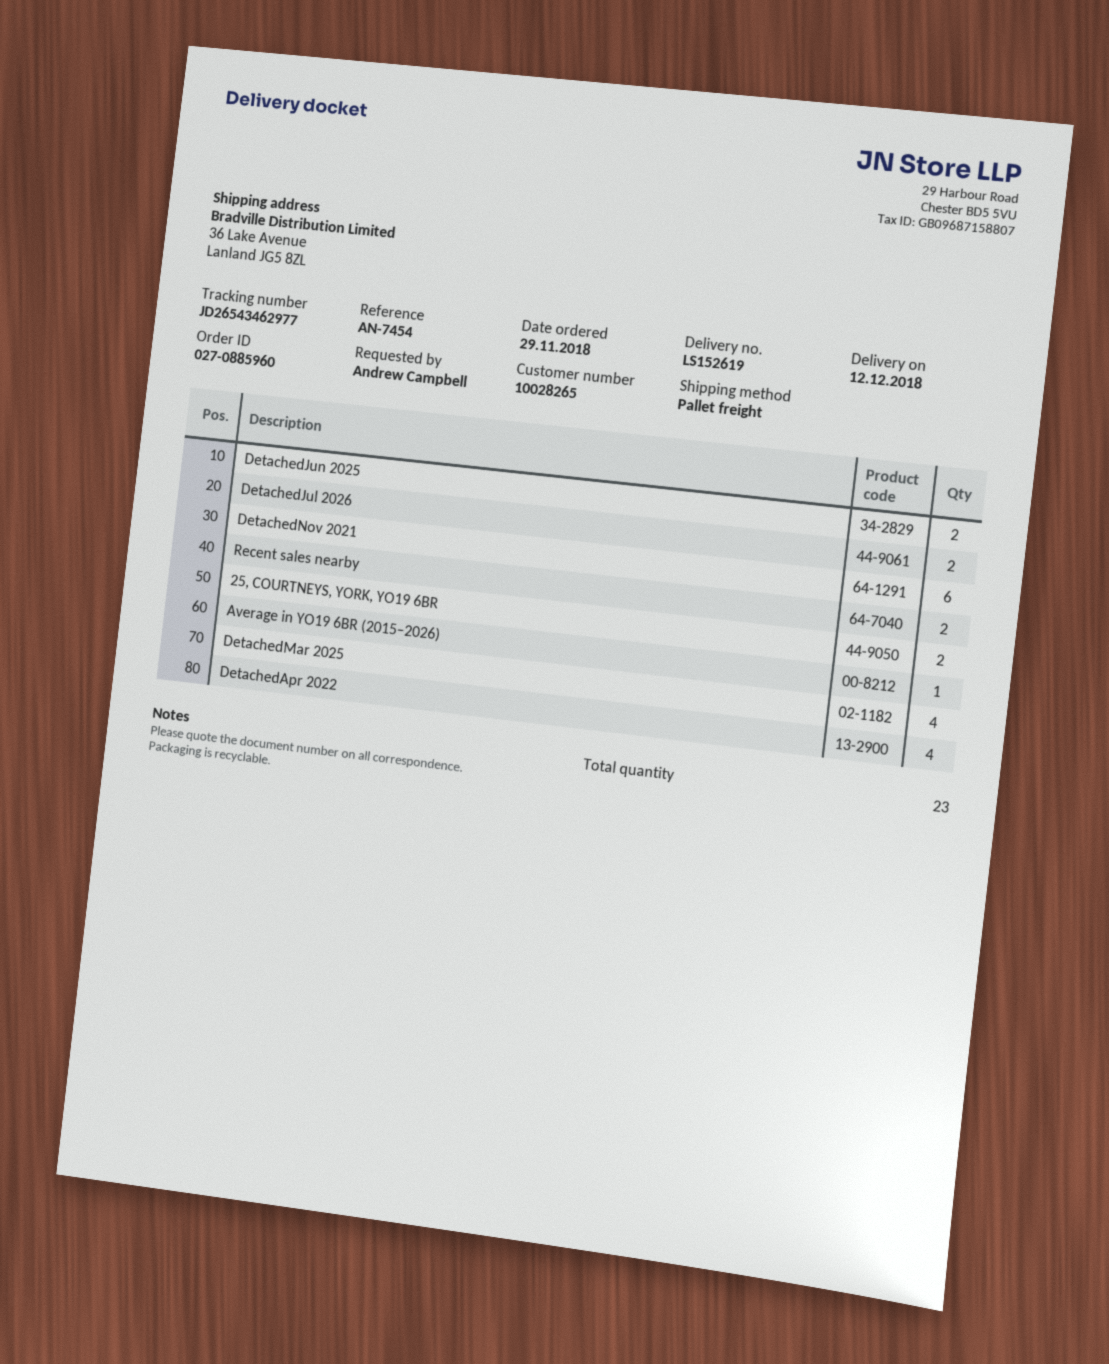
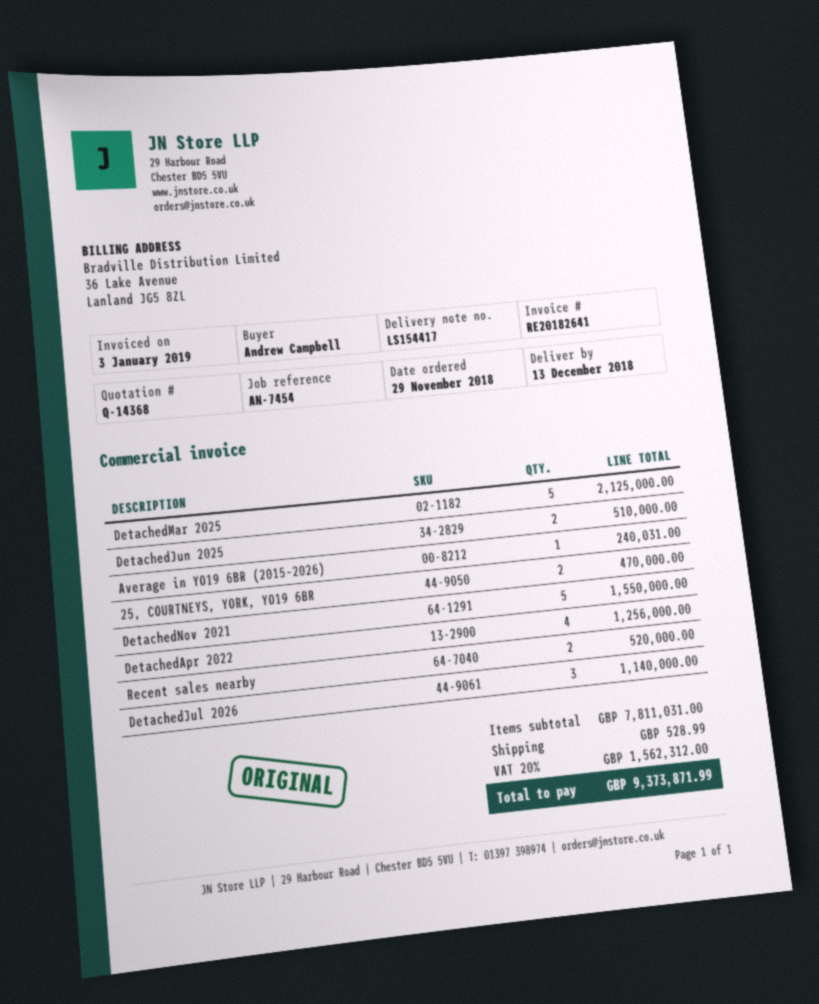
delivery note number: LS152619 -> LS154417
delivery date: 2018-12-12 -> 2018-12-13
DetachedJul 2026: 2 -> 3
DetachedNov 2021: 6 -> 5
DetachedMar 2025: 4 -> 5

